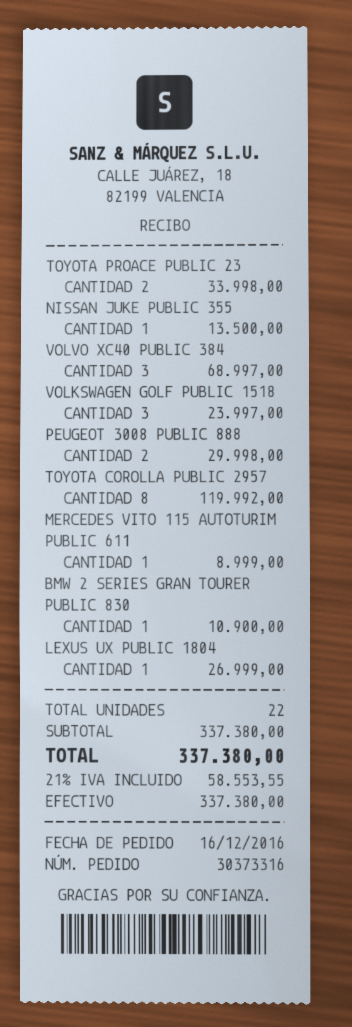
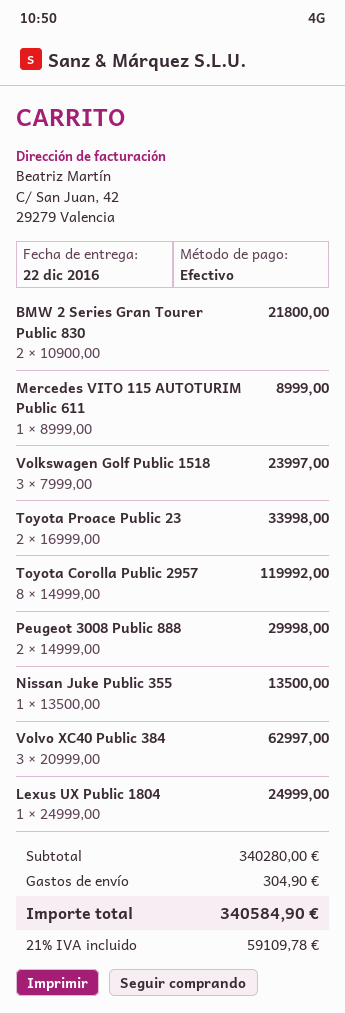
VOLVO XC40 PUBLIC 384: 3 for 68997.00 -> 3 for 62997.00
BMW 2 SERIES GRAN TOURER PUBLIC 830: 1 for 10900.00 -> 2 for 21800.00
LEXUS UX PUBLIC 1804: 1 for 26999.00 -> 1 for 24999.00
subtotal: 337380.00 -> 340280.00
shipping: none -> 304.90
tax: 21% = 58553.55 -> 21% = 59109.78
total: 337380.00 -> 340584.90

